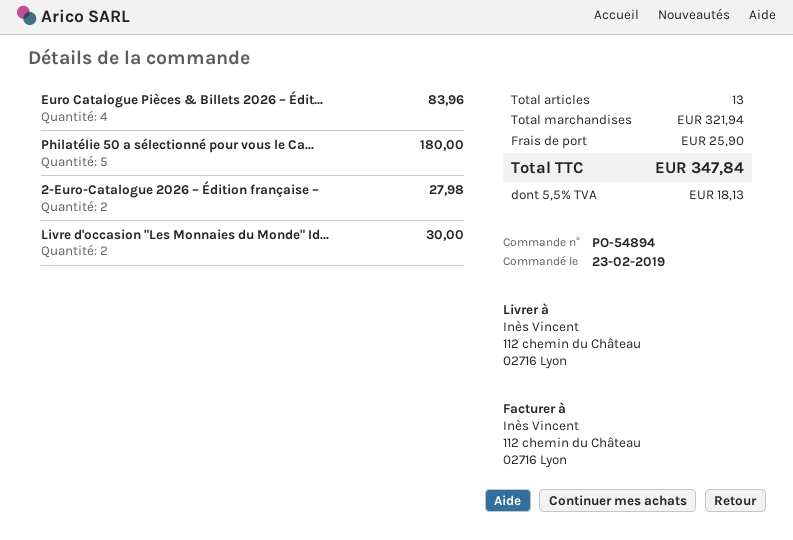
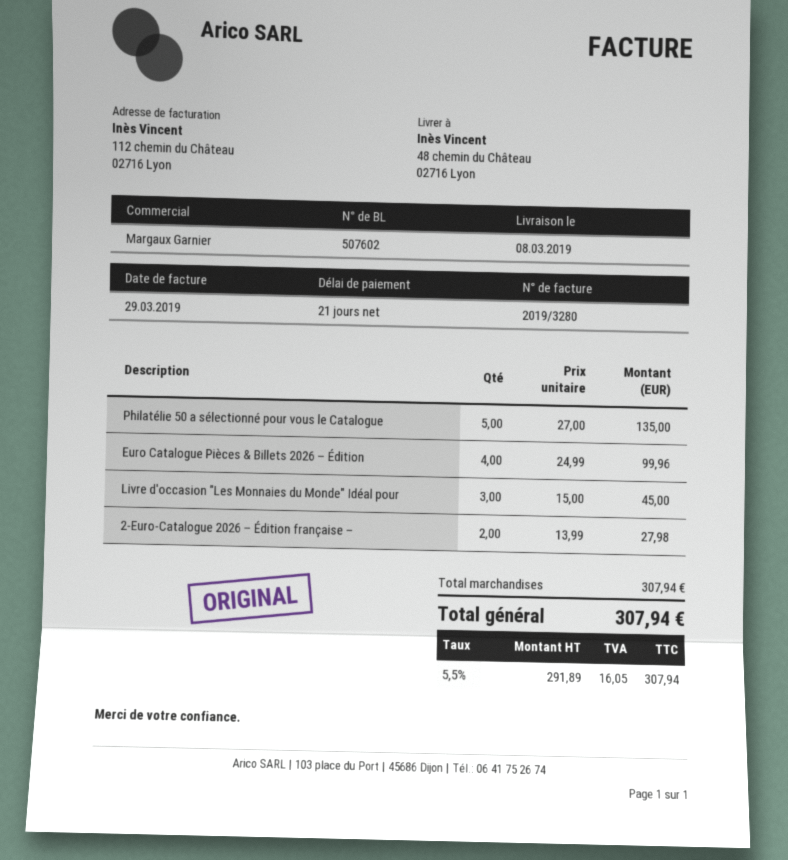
ship to: 112 chemin du Château, 02716 Lyon -> 48 chemin du Château, 02716 Lyon
Euro Catalogue Pièces & Billets 2026 – Édit...: 4 for 83.96 -> 4 for 99.96
Philatélie 50 a sélectionné pour vous le Ca...: 5 for 180.00 -> 5 for 135.00
Livre d'occasion "Les Monnaies du Monde" Id...: 2 for 30.00 -> 3 for 45.00
subtotal: 321.94 -> 307.94
shipping: 25.90 -> none
tax: 5.5% = 18.13 -> 5.5% = 16.05
total: 347.84 -> 307.94

